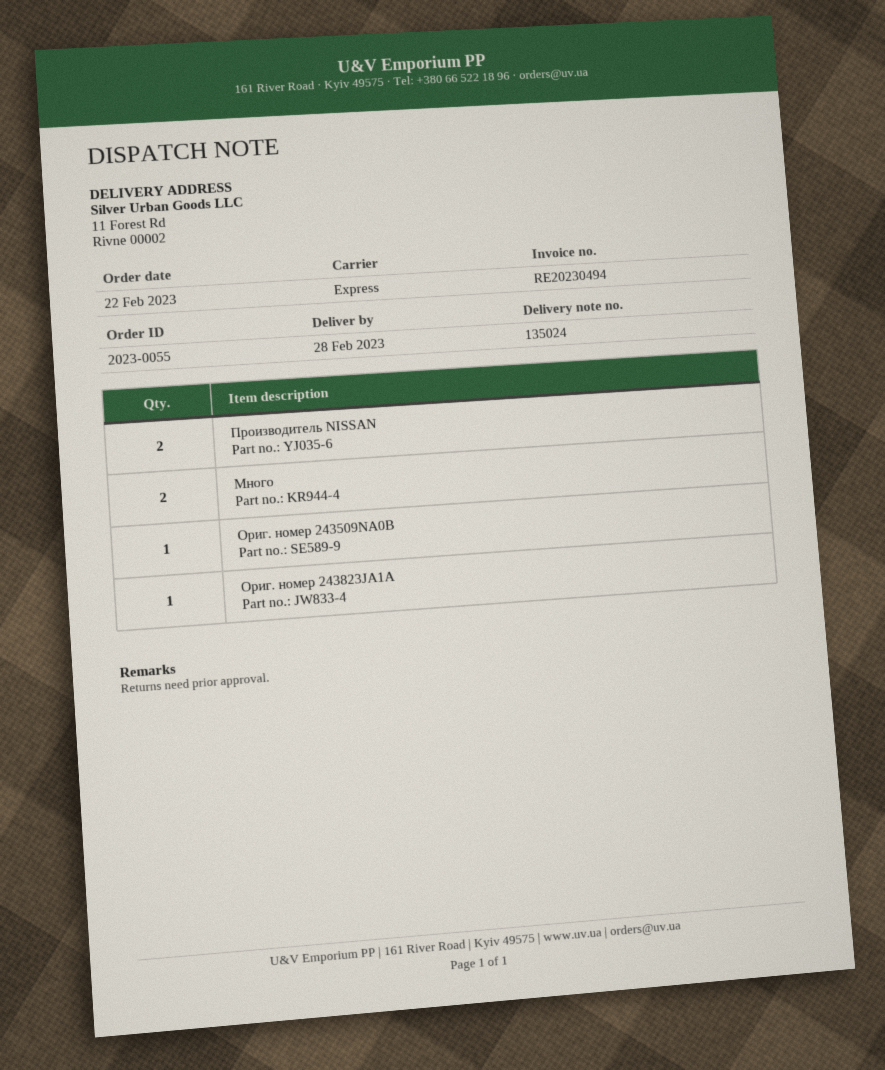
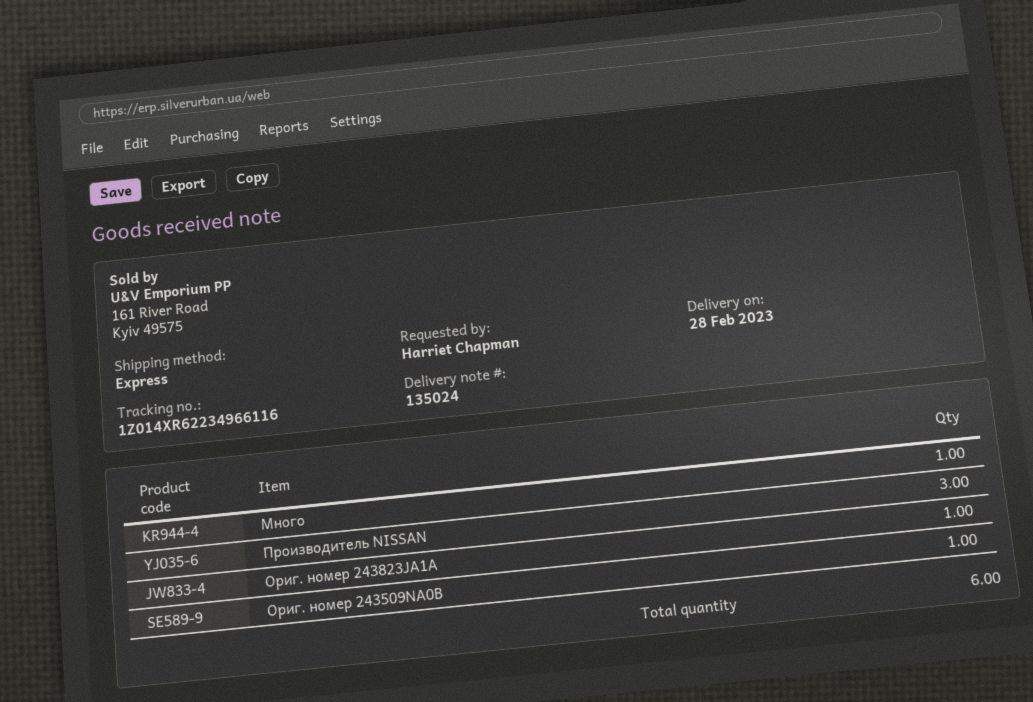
Производитель NISSAN: 2 -> 3
Много: 2 -> 1

